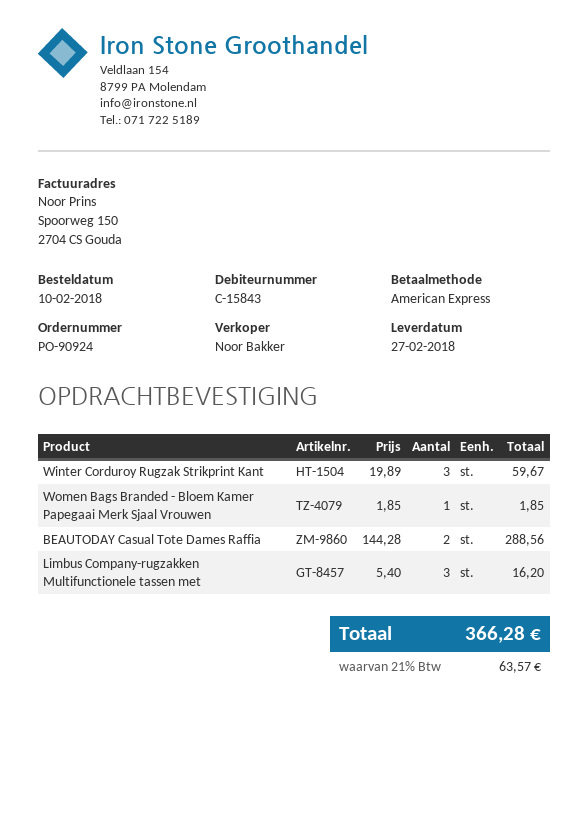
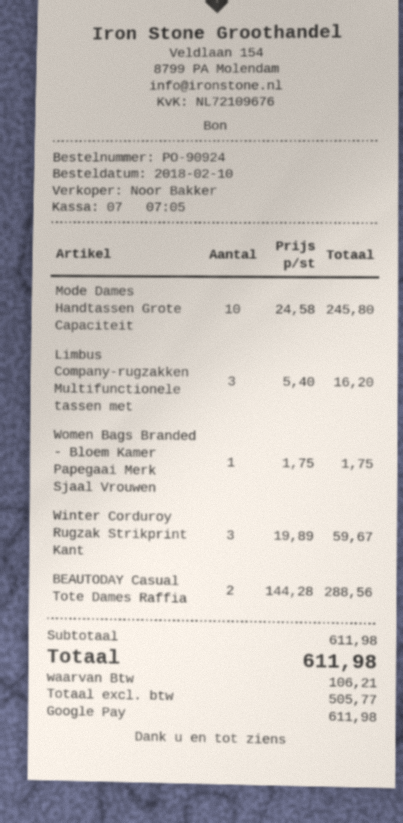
payment method: American Express -> Google Pay
Women Bags Branded - Bloem Kamer Papegaai Merk Sjaal Vrouwen: 1 x 1.85 = 1.85 -> 1 x 1.75 = 1.75
Mode Dames Handtassen Grote Capaciteit: none -> 10 x 24.58 = 245.80
tax: 63.57 -> 106.21
total: 366.28 -> 611.98

